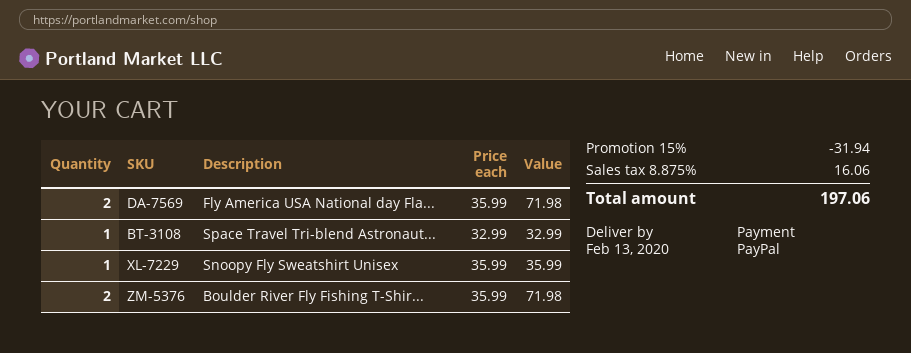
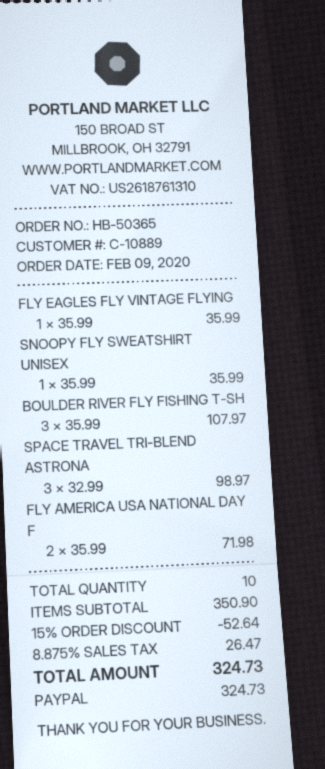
Space Travel Tri-blend Astronaut...: 1 x 32.99 = 32.99 -> 3 x 32.99 = 98.97
Boulder River Fly Fishing T-Shir...: 2 x 35.99 = 71.98 -> 3 x 35.99 = 107.97
FLY EAGLES FLY VINTAGE FLYING: none -> 1 x 35.99 = 35.99
discount: 15% = 31.94 -> 15% = 52.64
tax: 8.875% = 16.06 -> 8.875% = 26.47
total: 197.06 -> 324.73

